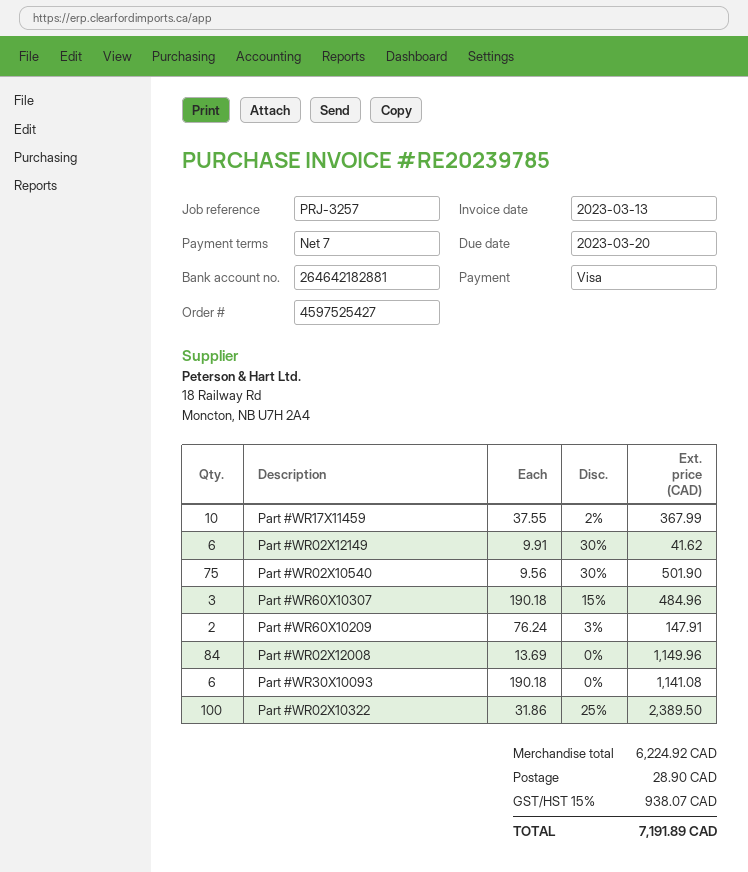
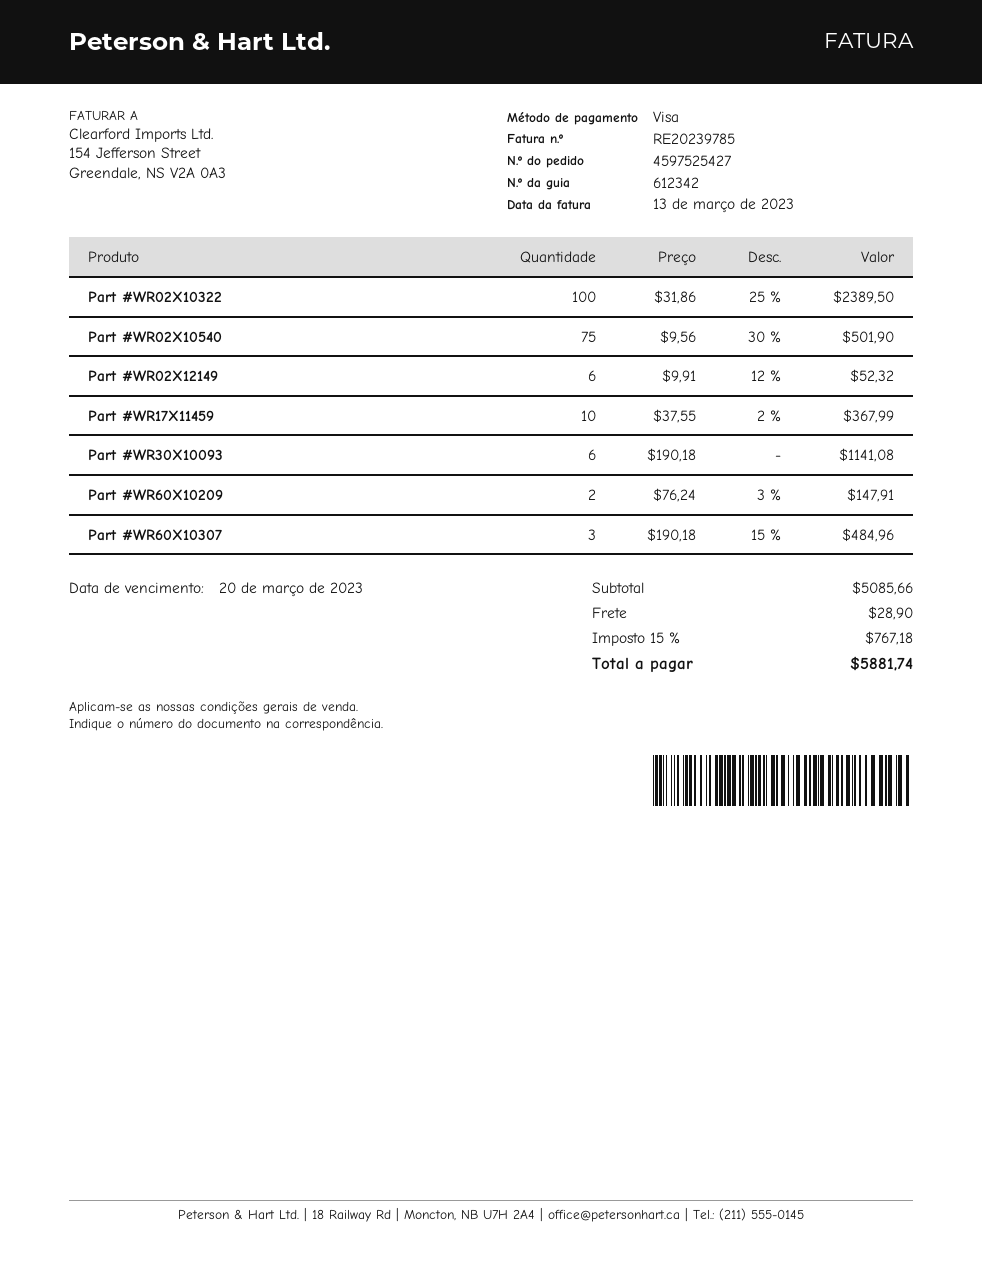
Part #WR02X12149: 6 x 9.91 - 30% = 41.62 -> 6 x 9.91 - 12% = 52.32
Part #WR02X12008: 84 x 13.69 = 1149.96 -> none
subtotal: 6224.92 -> 5085.66
tax: 15% = 938.07 -> 15% = 767.18
total: 7191.89 -> 5881.74

